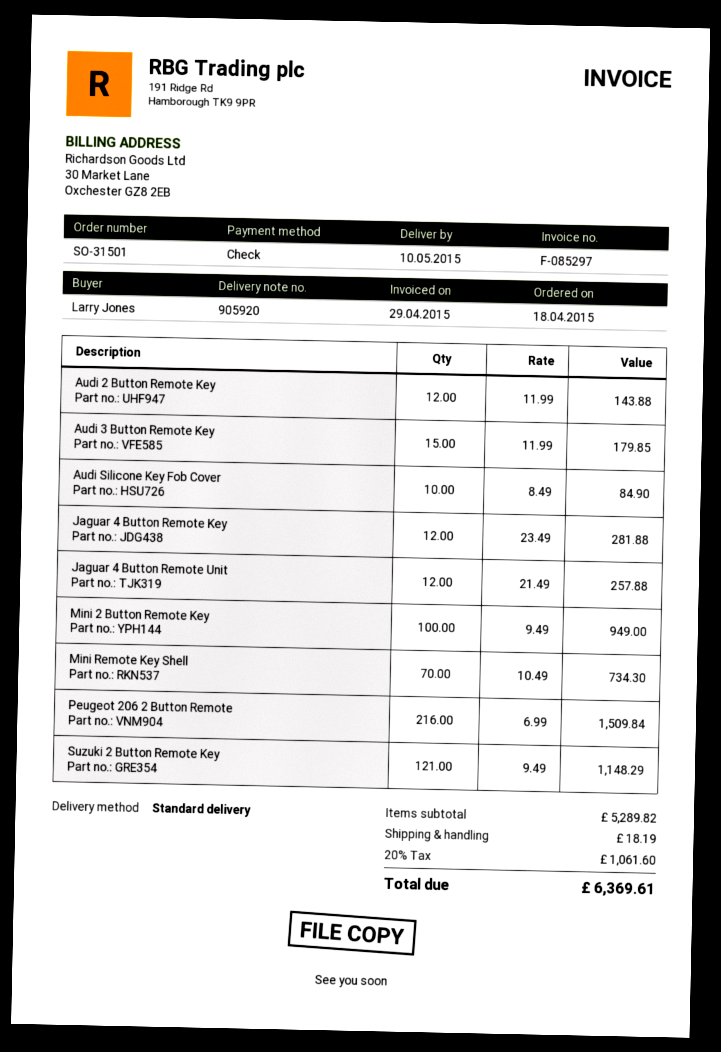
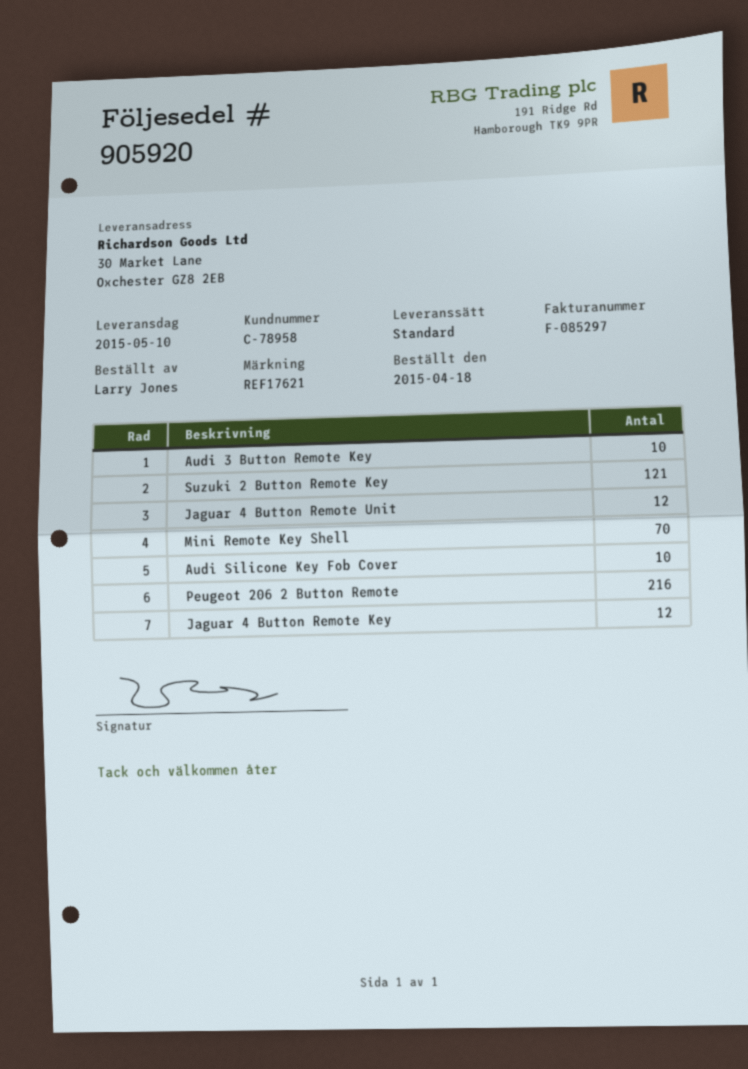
Audi 2 Button Remote Key: 12 -> none
Audi 3 Button Remote Key: 15 -> 10
Mini 2 Button Remote Key: 100 -> none

